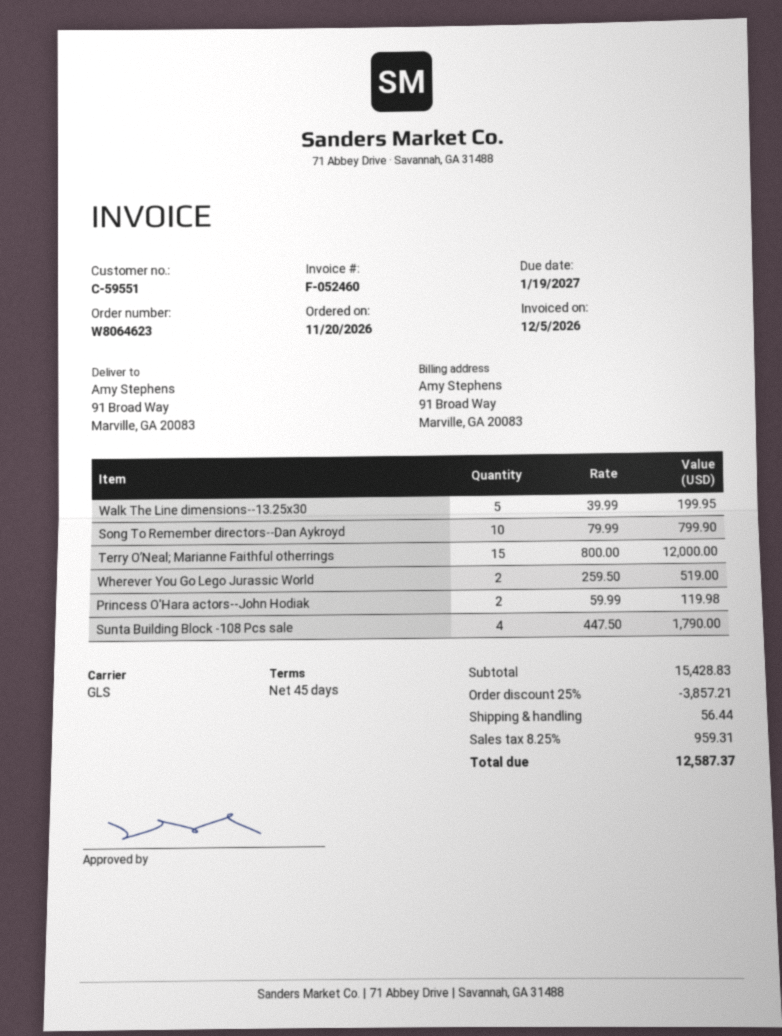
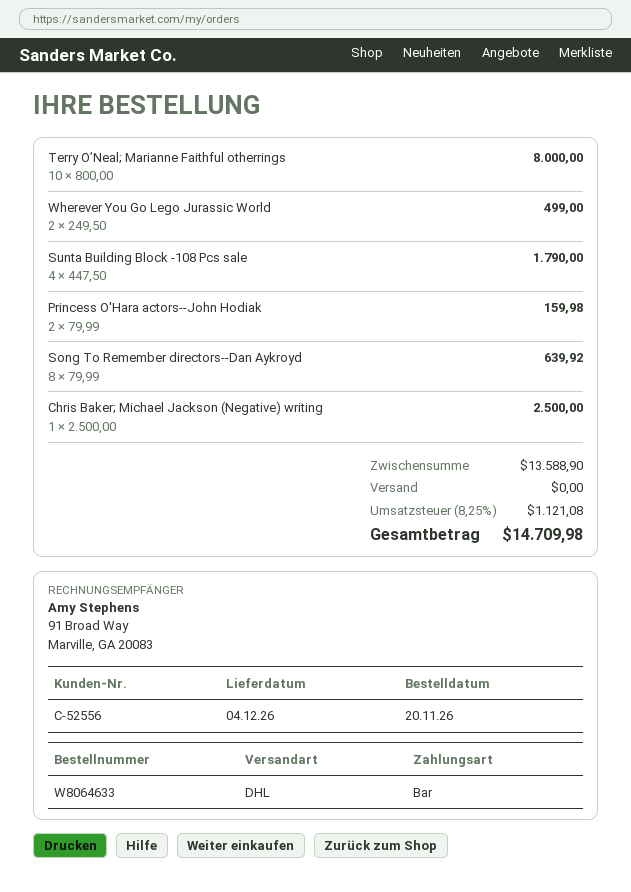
order number: W8064623 -> W8064633
customer number: C-59551 -> C-52556
shipping method: GLS -> DHL
Walk The Line dimensions--13.25x30: 5 x 39.99 = 199.95 -> none
Song To Remember directors--Dan Aykroyd: 10 x 79.99 = 799.90 -> 8 x 79.99 = 639.92
Terry O’Neal; Marianne Faithful otherrings: 15 x 800.00 = 12000.00 -> 10 x 800.00 = 8000.00
Wherever You Go Lego Jurassic World: 2 x 259.50 = 519.00 -> 2 x 249.50 = 499.00
Princess O'Hara actors--John Hodiak: 2 x 59.99 = 119.98 -> 2 x 79.99 = 159.98
Chris Baker; Michael Jackson (Negative) writing: none -> 1 x 2500.00 = 2500.00
subtotal: 15428.83 -> 13588.90
discount: 25% = 3857.21 -> none
shipping: 56.44 -> 0.00
tax: 8.25% = 959.31 -> 8.25% = 1121.08
total: 12587.37 -> 14709.98

